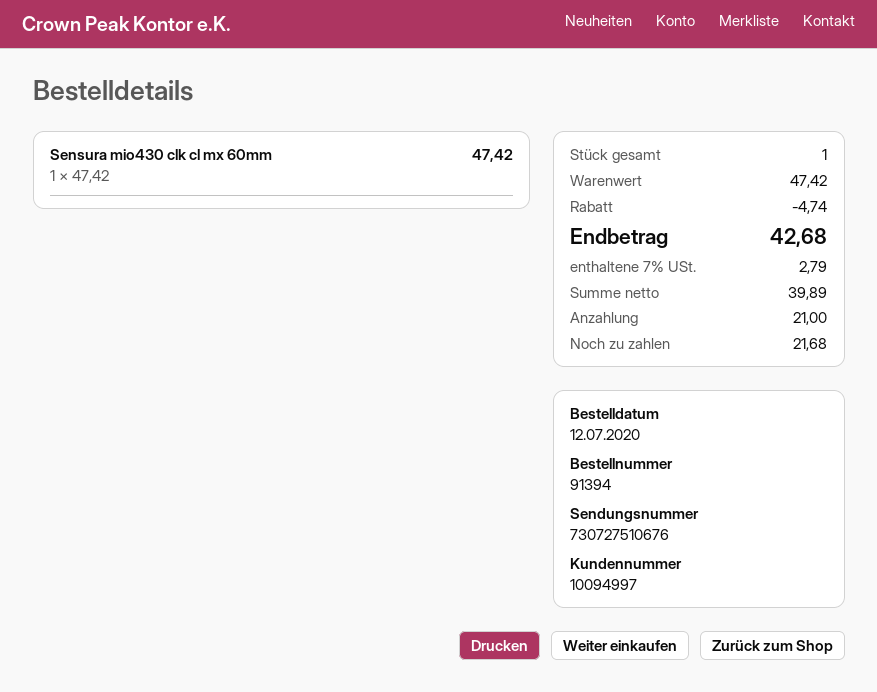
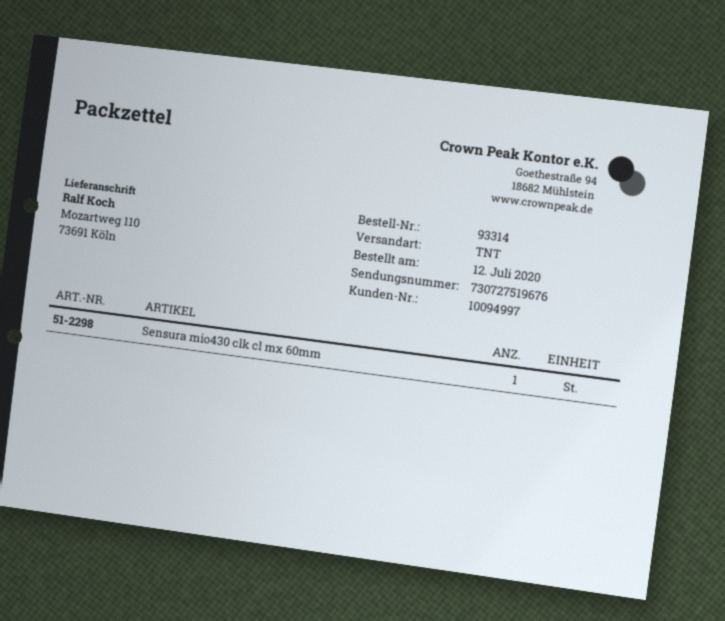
order number: 91394 -> 93314
tracking number: 730727510676 -> 730727519676

